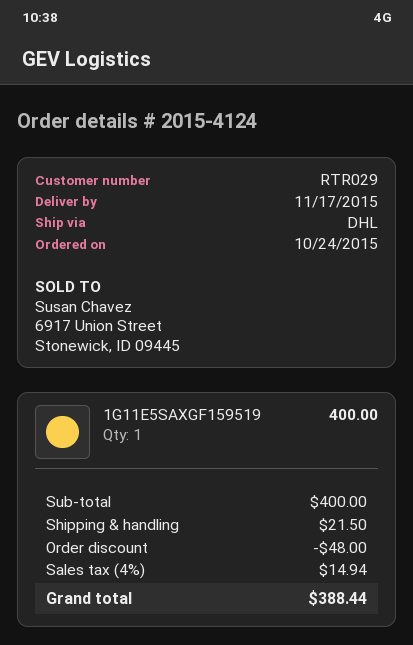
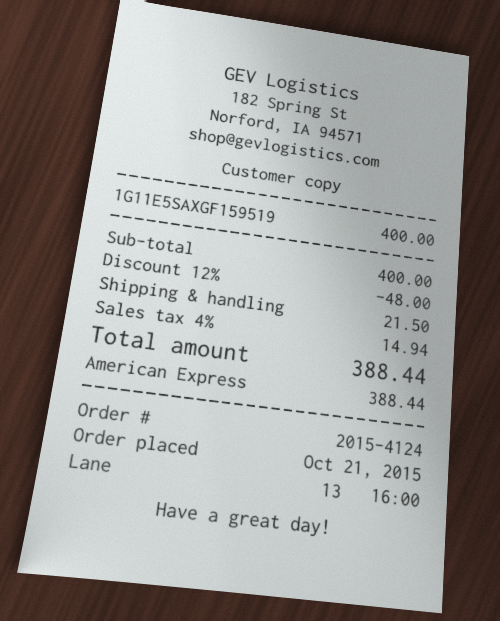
order date: 2015-10-24 -> 2015-10-21

